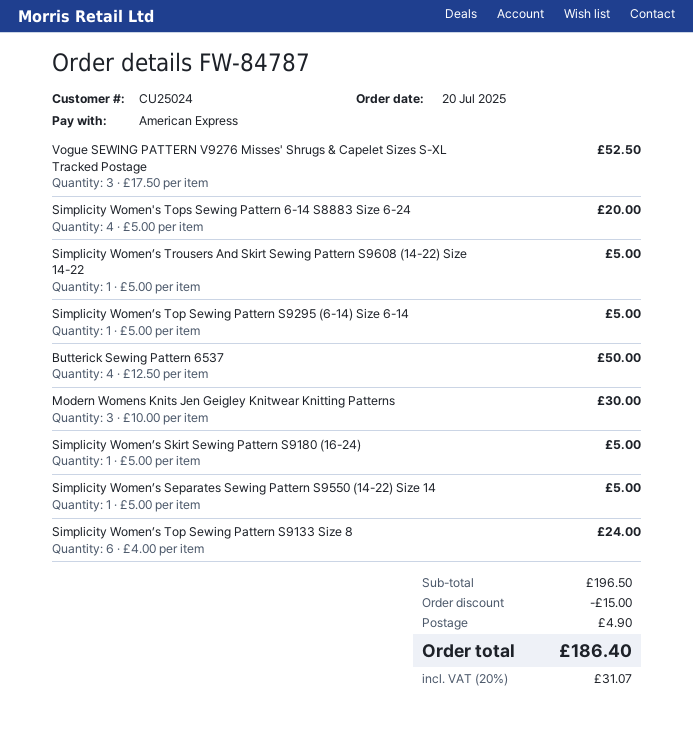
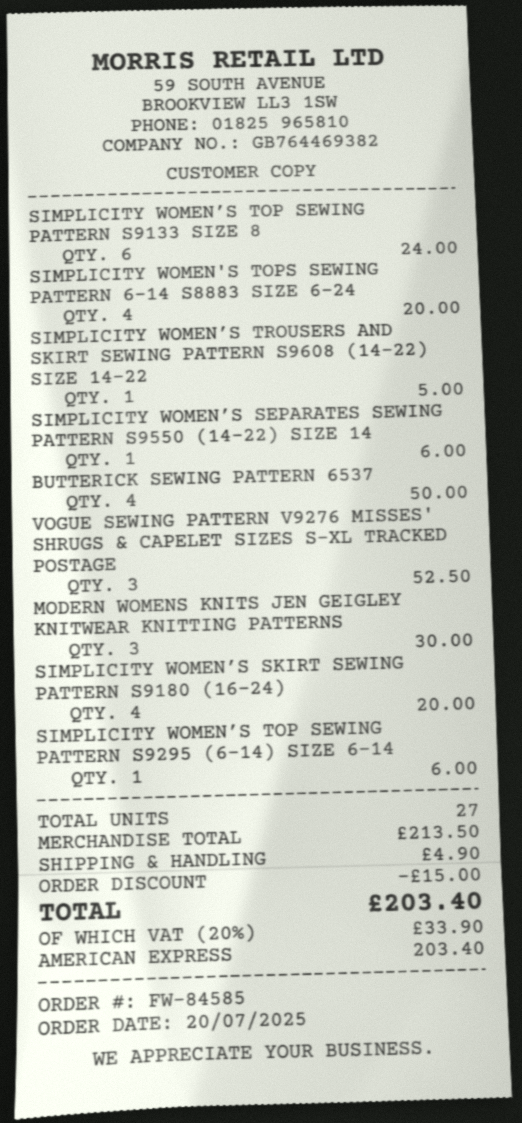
order number: FW-84787 -> FW-84585
Simplicity Women’s Top Sewing Pattern S9295 (6-14) Size 6-14: 1 for 5.00 -> 1 for 6.00
Simplicity Women’s Skirt Sewing Pattern S9180 (16-24): 1 for 5.00 -> 4 for 20.00
Simplicity Women’s Separates Sewing Pattern S9550 (14-22) Size 14: 1 for 5.00 -> 1 for 6.00
subtotal: 196.50 -> 213.50
tax: 20% = 31.07 -> 20% = 33.90
total: 186.40 -> 203.40

